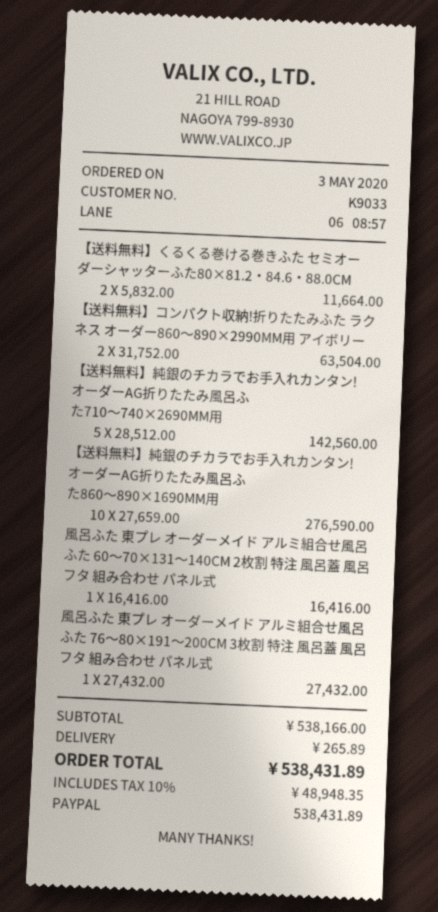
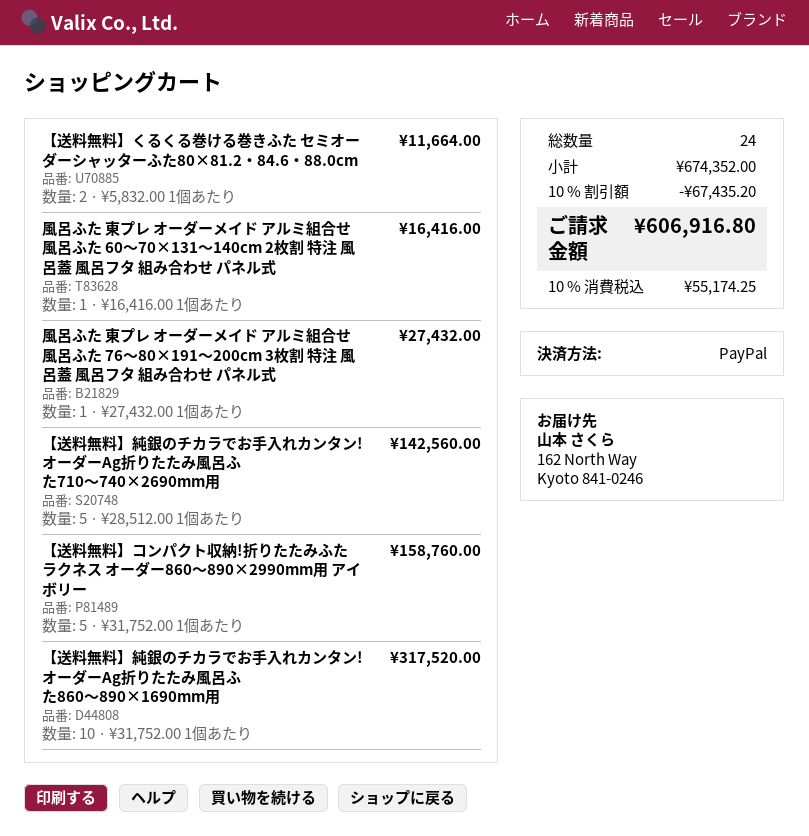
【送料無料】コンパクト収納!折りたたみふた ラクネス オーダー860〜890×2990MM用 アイボリー: 2 x 31752.00 = 63504.00 -> 5 x 31752.00 = 158760.00
【送料無料】純銀のチカラでお手入れカンタン!オーダーAG折りたたみ風呂ふた860〜890×1690MM用: 10 x 27659.00 = 276590.00 -> 10 x 31752.00 = 317520.00
subtotal: 538166.00 -> 674352.00
discount: none -> 10% = 67435.20
shipping: 265.89 -> none
tax: 10% = 48948.35 -> 10% = 55174.25
total: 538431.89 -> 606916.80

